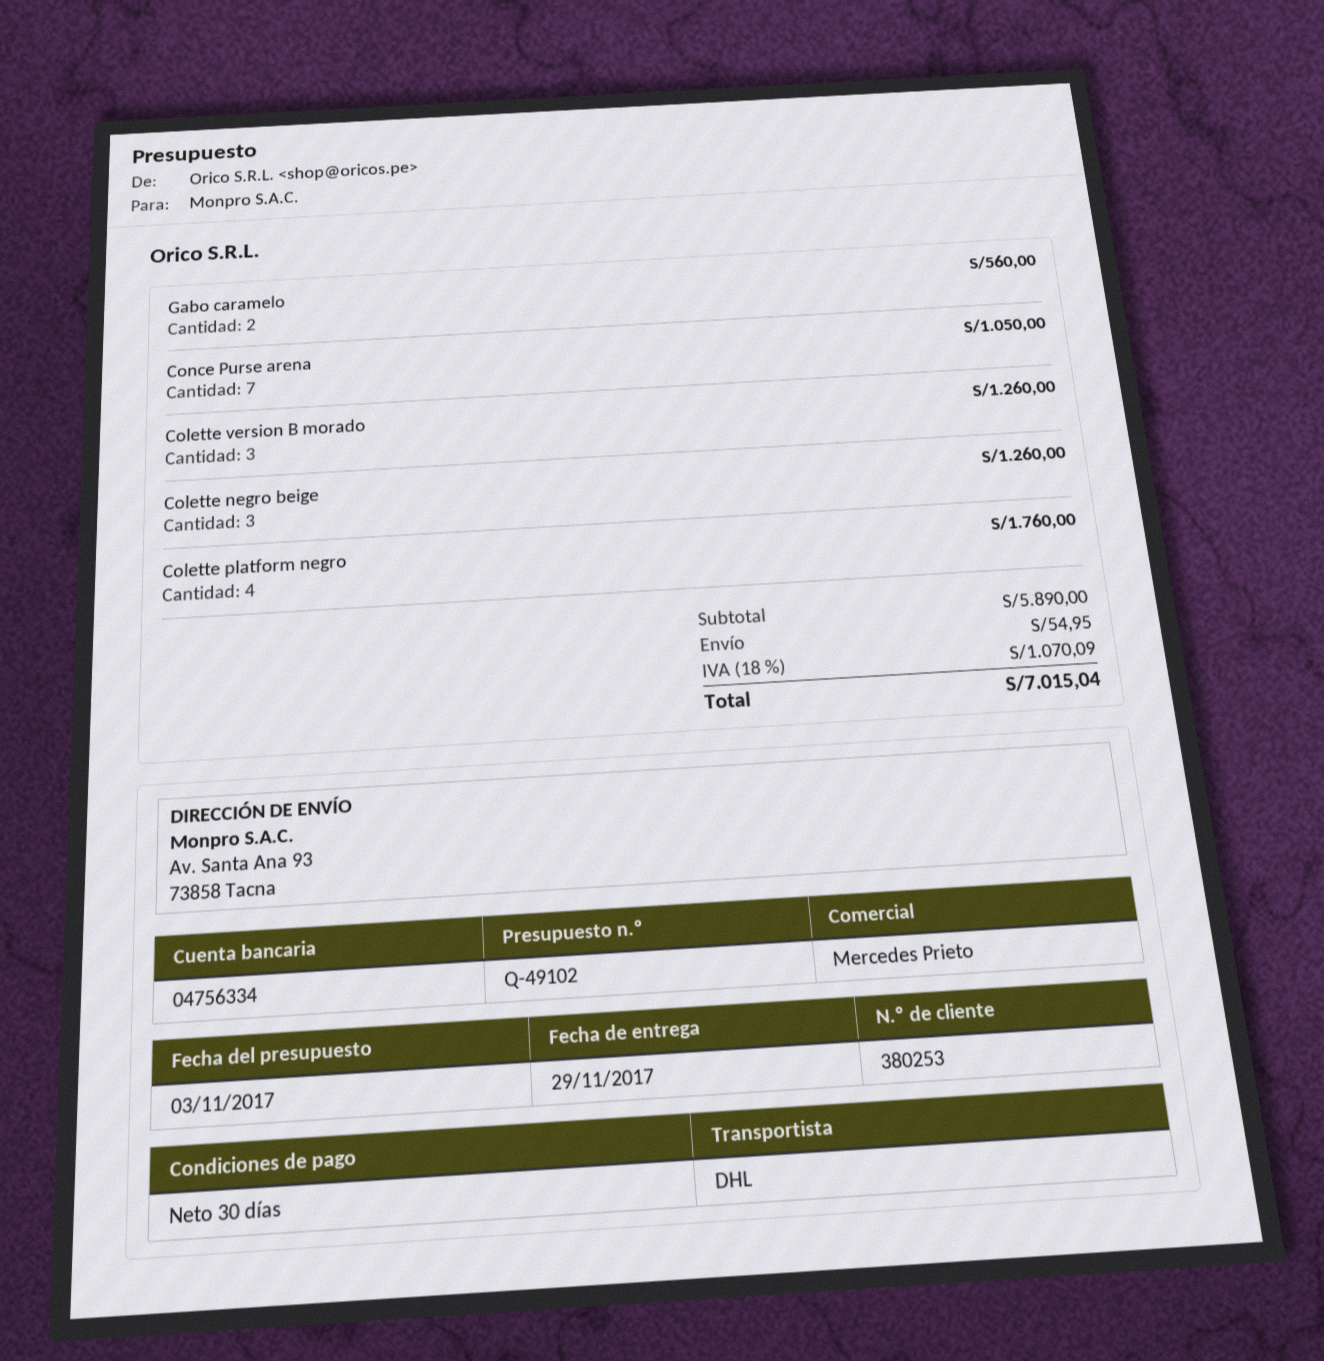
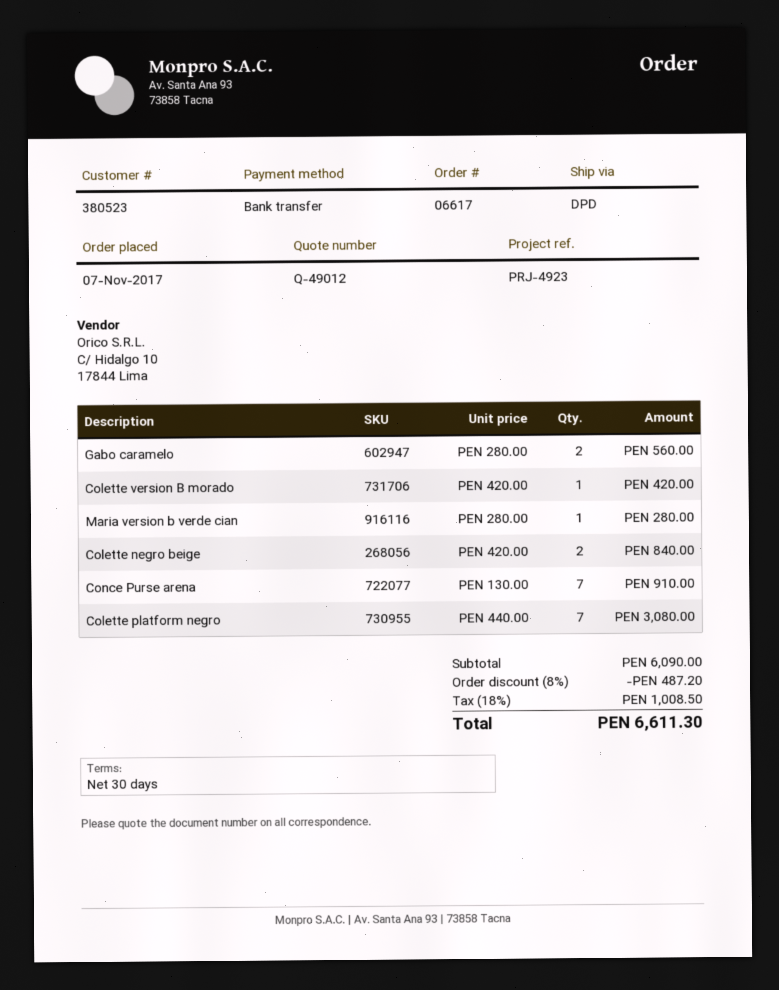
quote number: Q-49102 -> Q-49012
customer number: 380253 -> 380523
shipping method: DHL -> DPD
Conce Purse arena: 7 for 1050.00 -> 7 for 910.00
Colette version B morado: 3 for 1260.00 -> 1 for 420.00
Colette negro beige: 3 for 1260.00 -> 2 for 840.00
Colette platform negro: 4 for 1760.00 -> 7 for 3080.00
Maria version b verde cian: none -> 1 for 280.00
subtotal: 5890.00 -> 6090.00
discount: none -> 8% = 487.20
shipping: 54.95 -> none
tax: 18% = 1070.09 -> 18% = 1008.50
total: 7015.04 -> 6611.30

